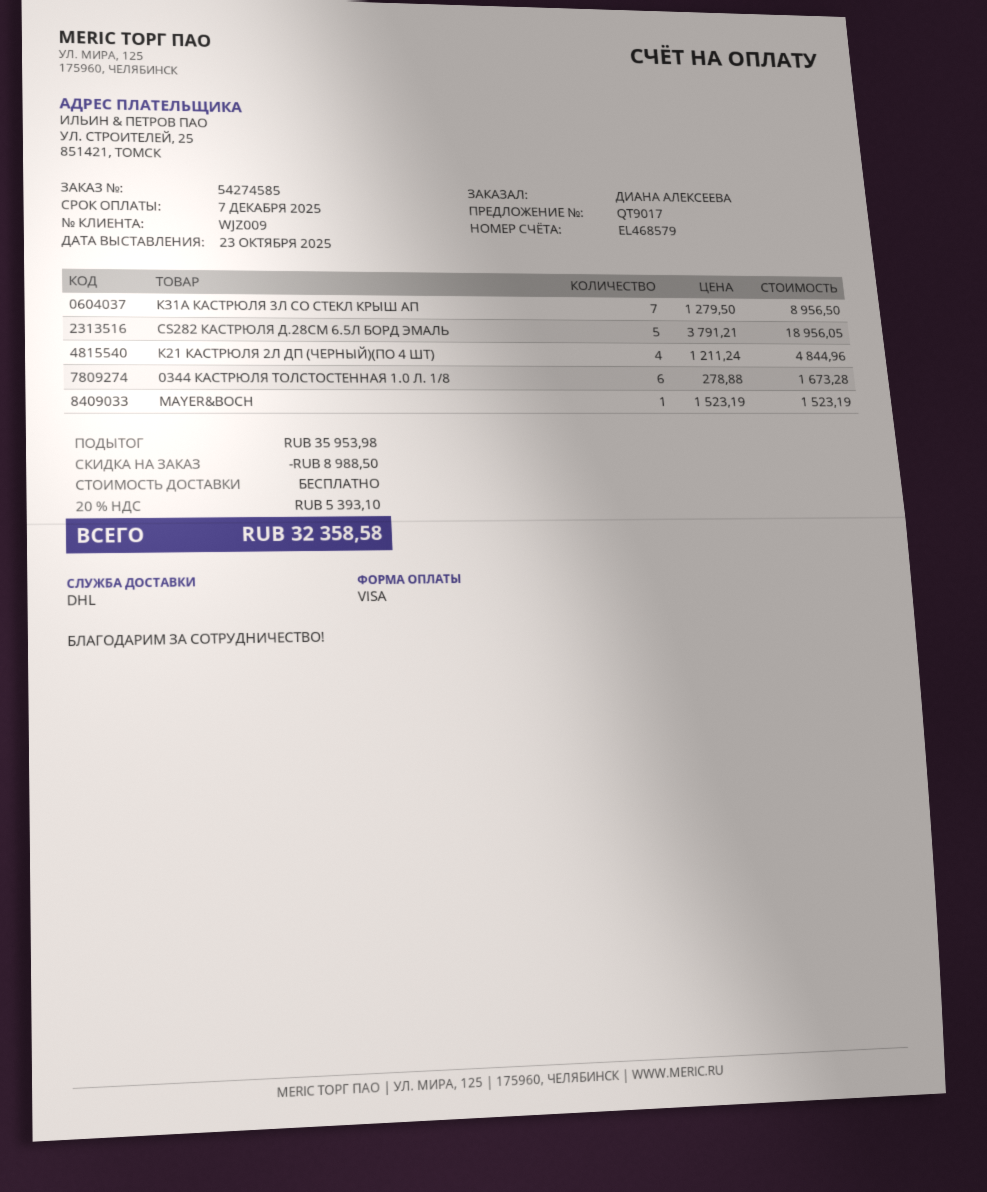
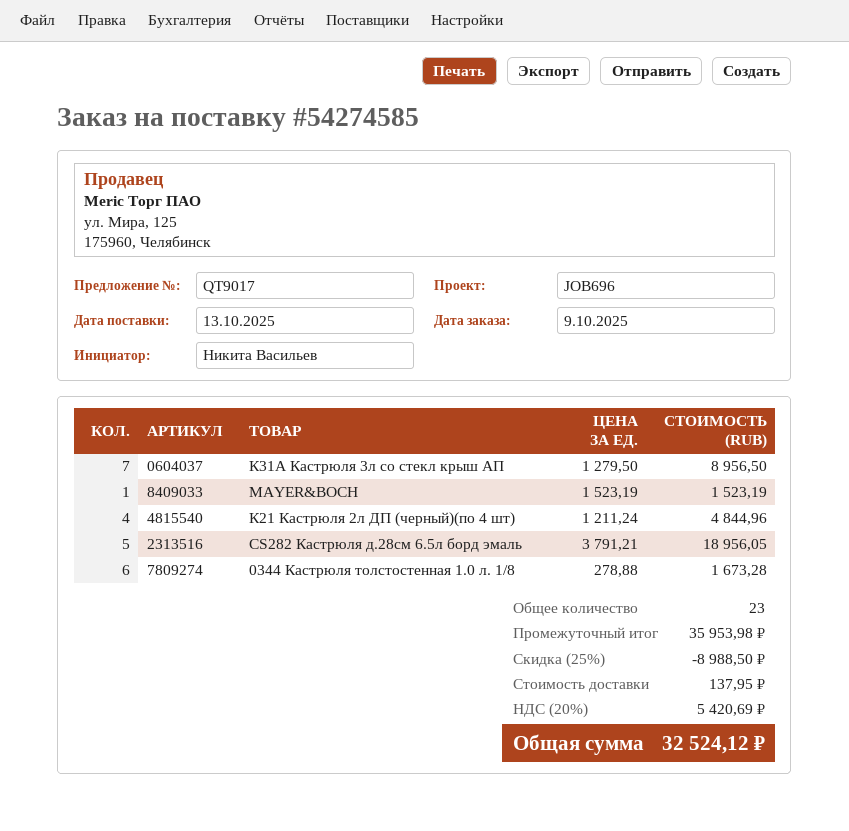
ordered by: ДИАНА АЛЕКСЕЕВА -> Никита Васильев
shipping: 0.00 -> 137.95
tax: 20% = 5393.10 -> 20% = 5420.69
total: 32358.58 -> 32524.12

